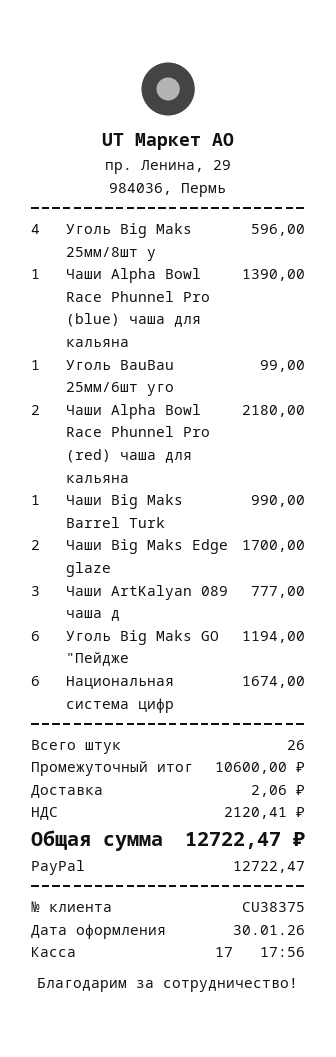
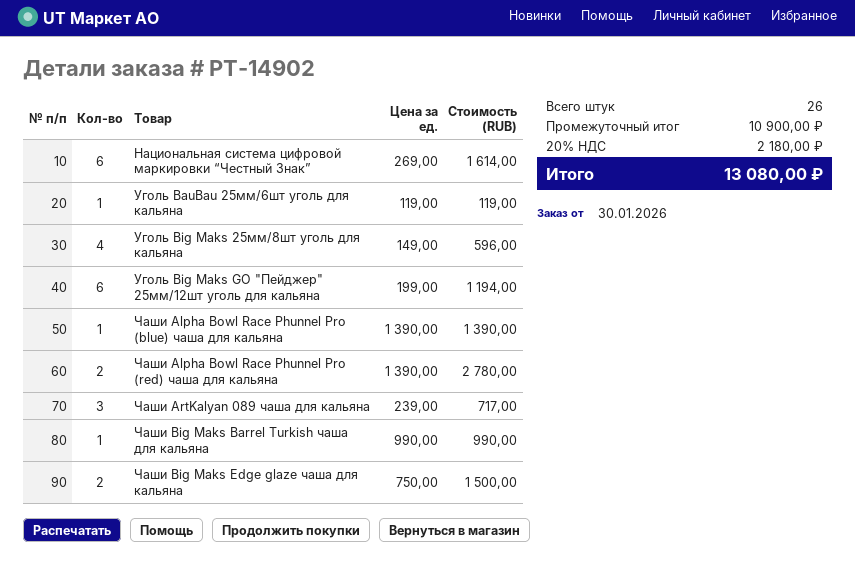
Уголь BauBau 25мм/6шт уго: 1 for 99.00 -> 1 for 119.00
Чаши Alpha Bowl Race Phunnel Pro (red) чаша для кальяна: 2 for 2180.00 -> 2 for 2780.00
Чаши Big Maks Edge glaze: 2 for 1700.00 -> 2 for 1500.00
Чаши ArtKalyan 089 чаша д: 3 for 777.00 -> 3 for 717.00
Национальная система цифр: 6 for 1674.00 -> 6 for 1614.00
subtotal: 10600.00 -> 10900.00
shipping: 2.06 -> none
tax: 2120.41 -> 2180.00
total: 12722.47 -> 13080.00

